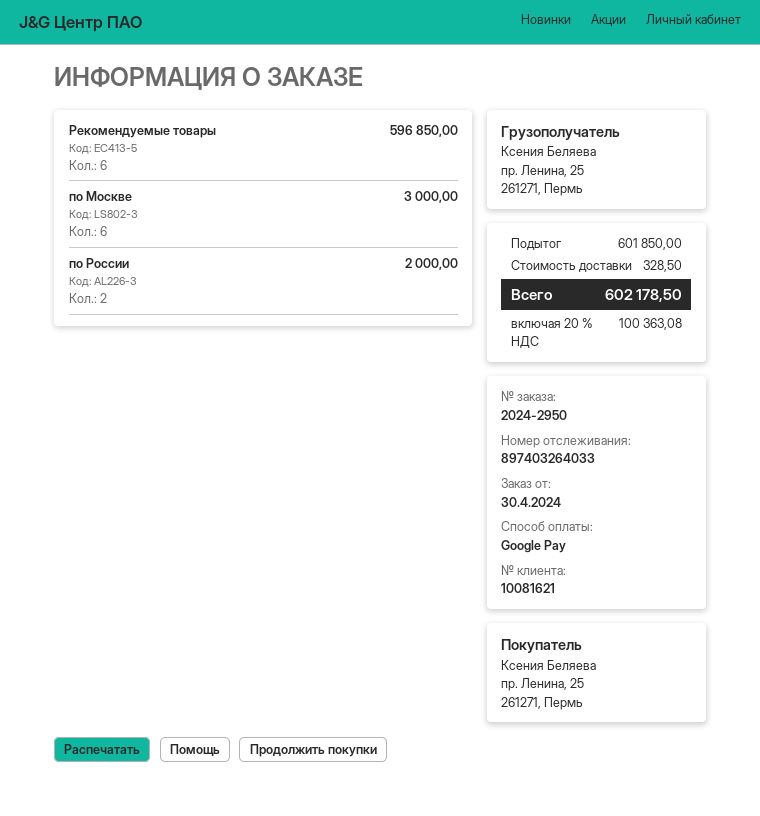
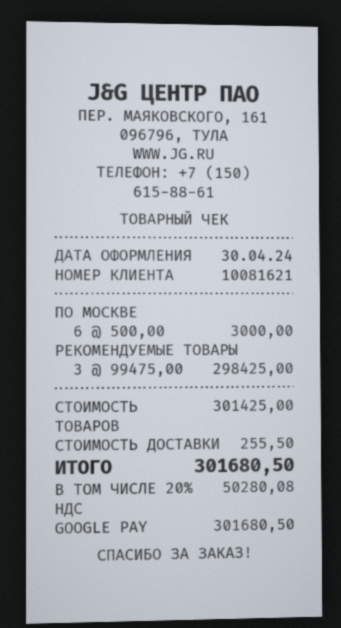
Рекомендуемые товары: 6 for 596850.00 -> 3 for 298425.00
по России: 2 for 2000.00 -> none
subtotal: 601850.00 -> 301425.00
shipping: 328.50 -> 255.50
tax: 20% = 100363.08 -> 20% = 50280.08
total: 602178.50 -> 301680.50

